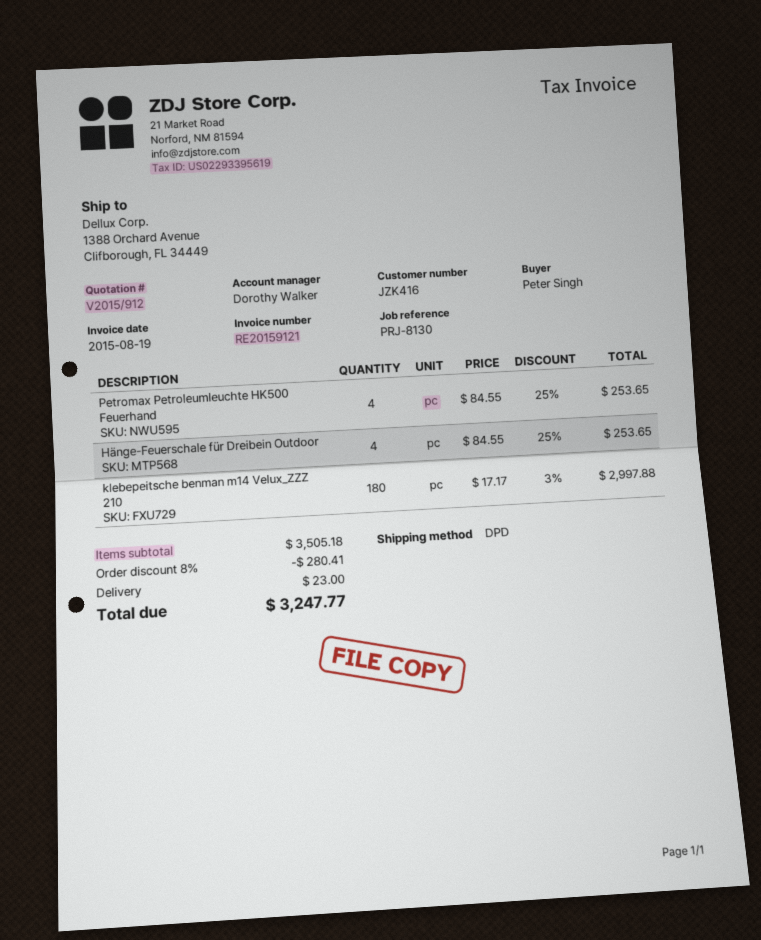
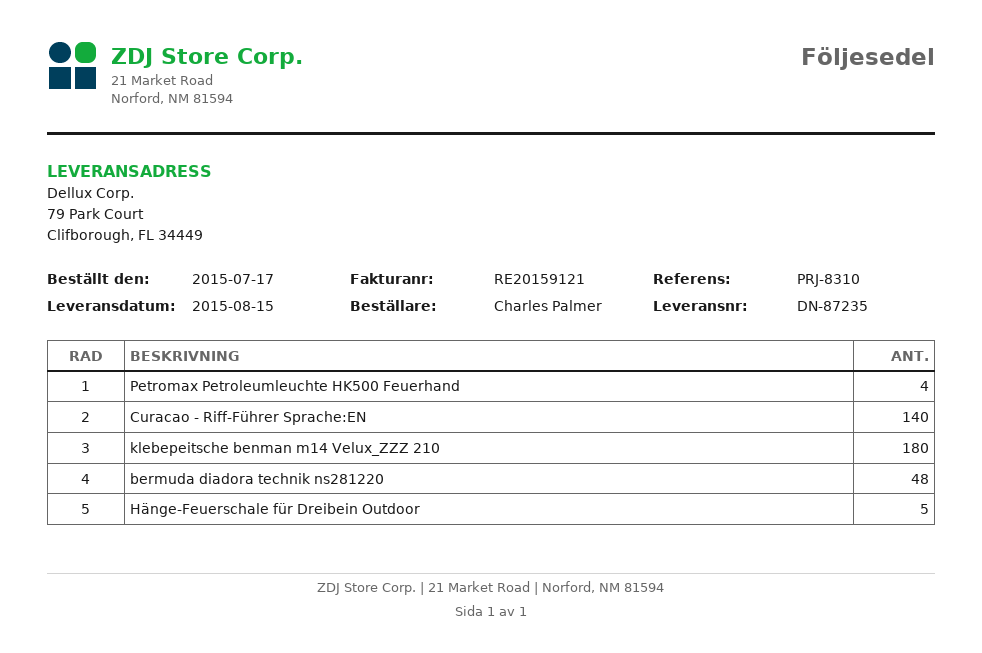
reference: PRJ-8130 -> PRJ-8310
ordered by: Peter Singh -> Charles Palmer
ship to: 1388 Orchard Avenue, Clifborough, FL 34449 -> 79 Park Court, Clifborough, FL 34449
Hänge-Feuerschale für Dreibein Outdoor: 4 -> 5
Curacao - Riff-Führer Sprache:EN: none -> 140
bermuda diadora technik ns281220: none -> 48

